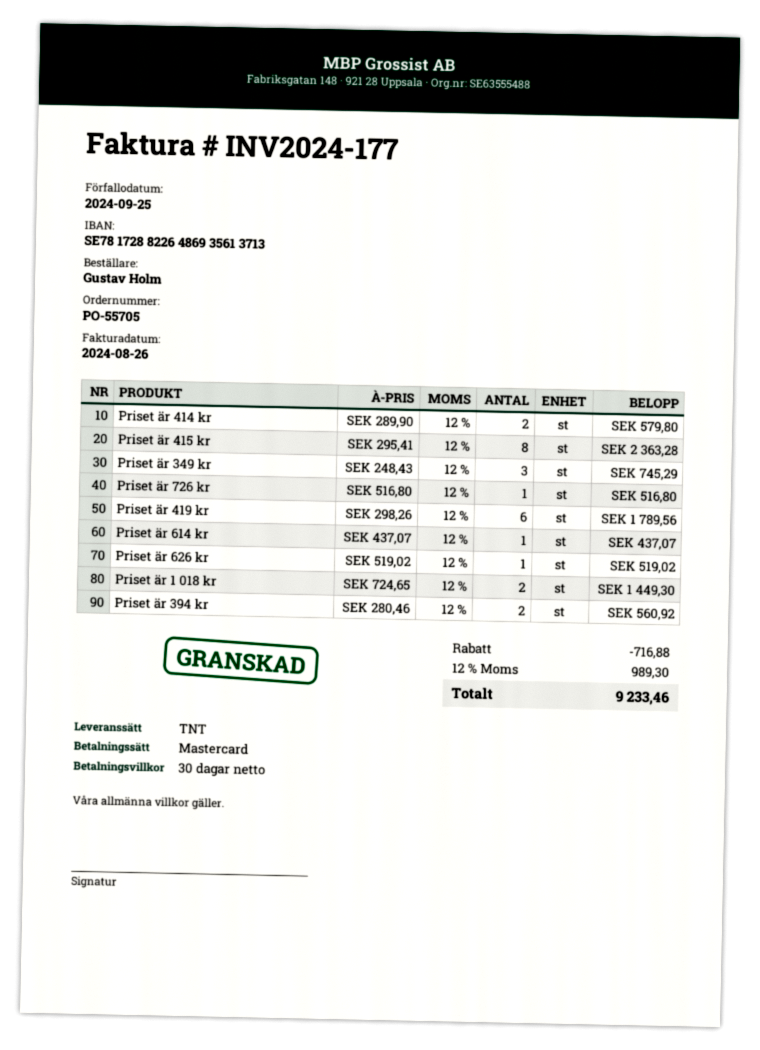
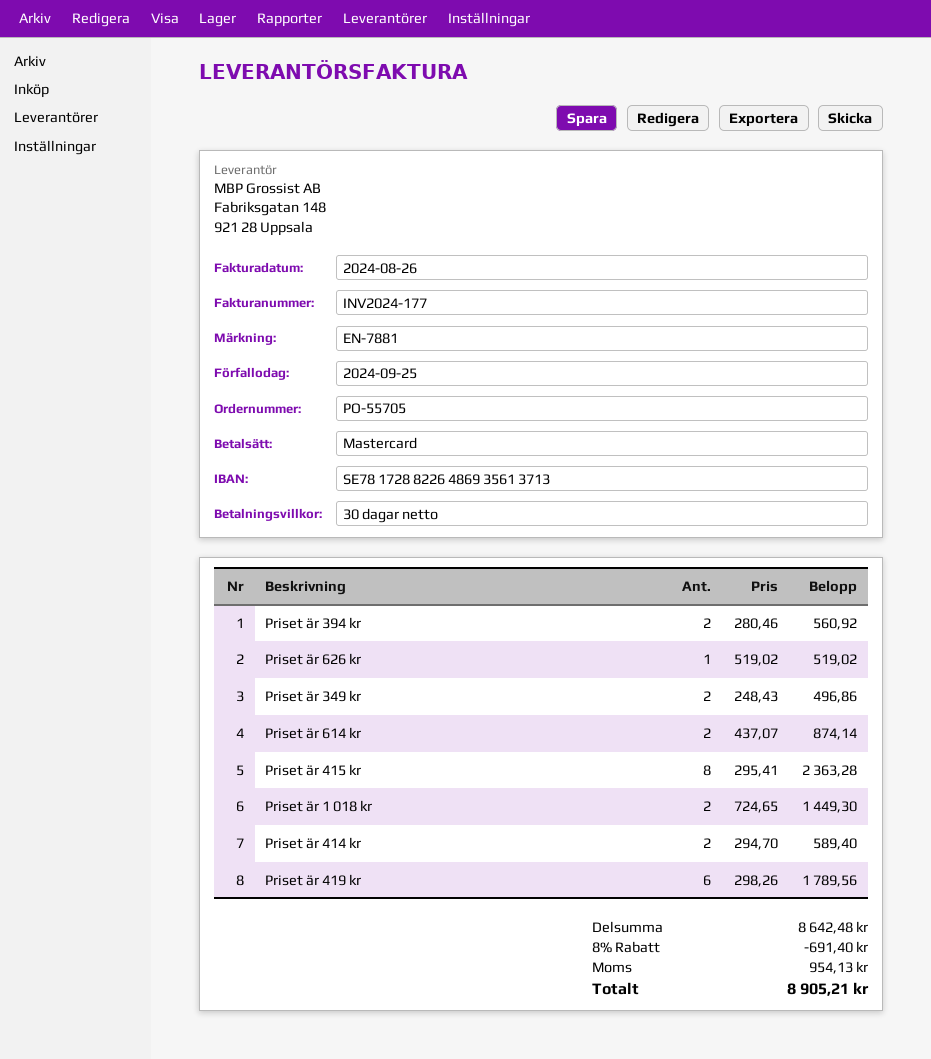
Priset är 414 kr: 2 x 289.90 = 579.80 -> 2 x 294.70 = 589.40
Priset är 349 kr: 3 x 248.43 = 745.29 -> 2 x 248.43 = 496.86
Priset är 726 kr: 1 x 516.80 = 516.80 -> none
Priset är 614 kr: 1 x 437.07 = 437.07 -> 2 x 437.07 = 874.14
discount: 716.88 -> 691.40
tax: 989.30 -> 954.13
total: 9233.46 -> 8905.21

